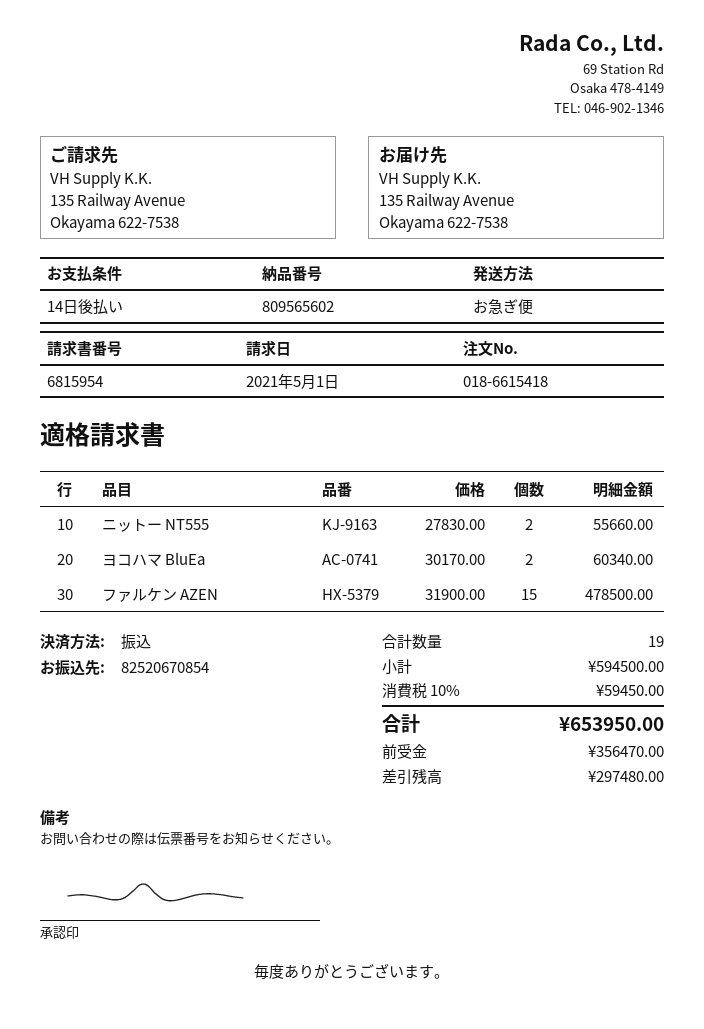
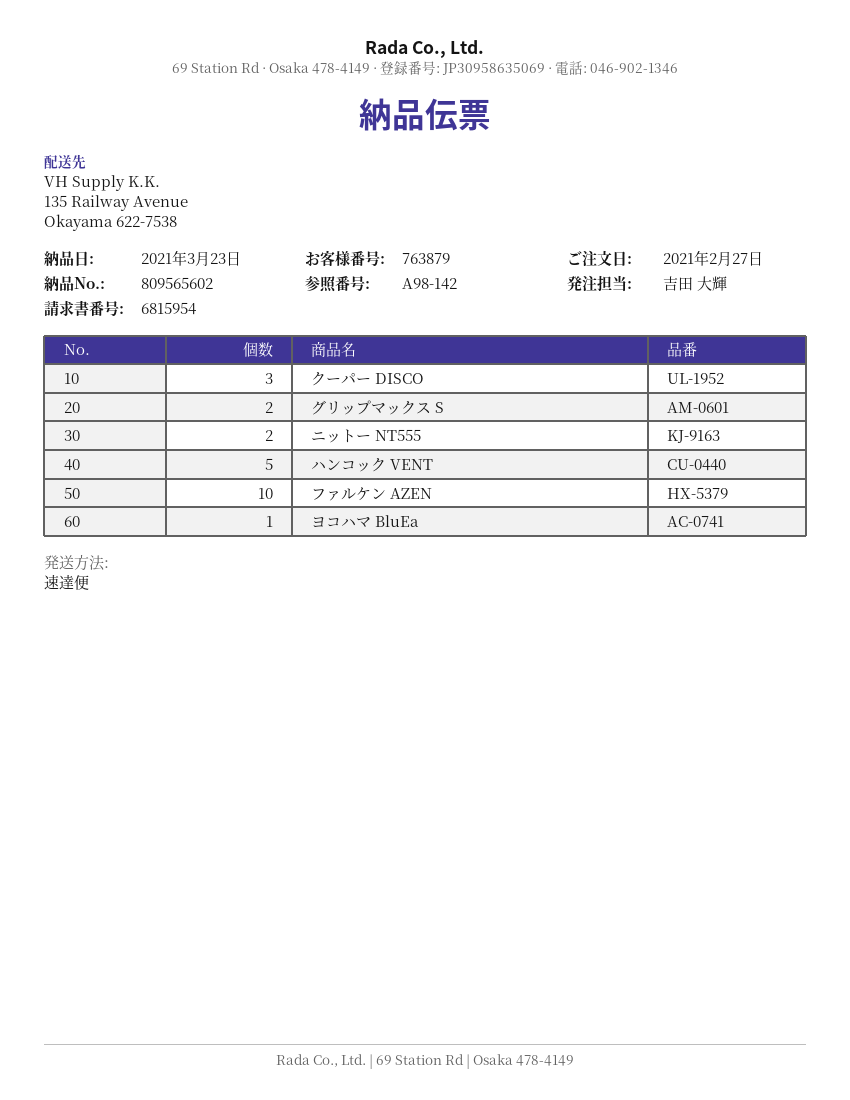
ヨコハマ BluEa: 2 -> 1
ファルケン AZEN: 15 -> 10
クーパー DISCO: none -> 3
グリップマックス S: none -> 2
ハンコック VENT: none -> 5

